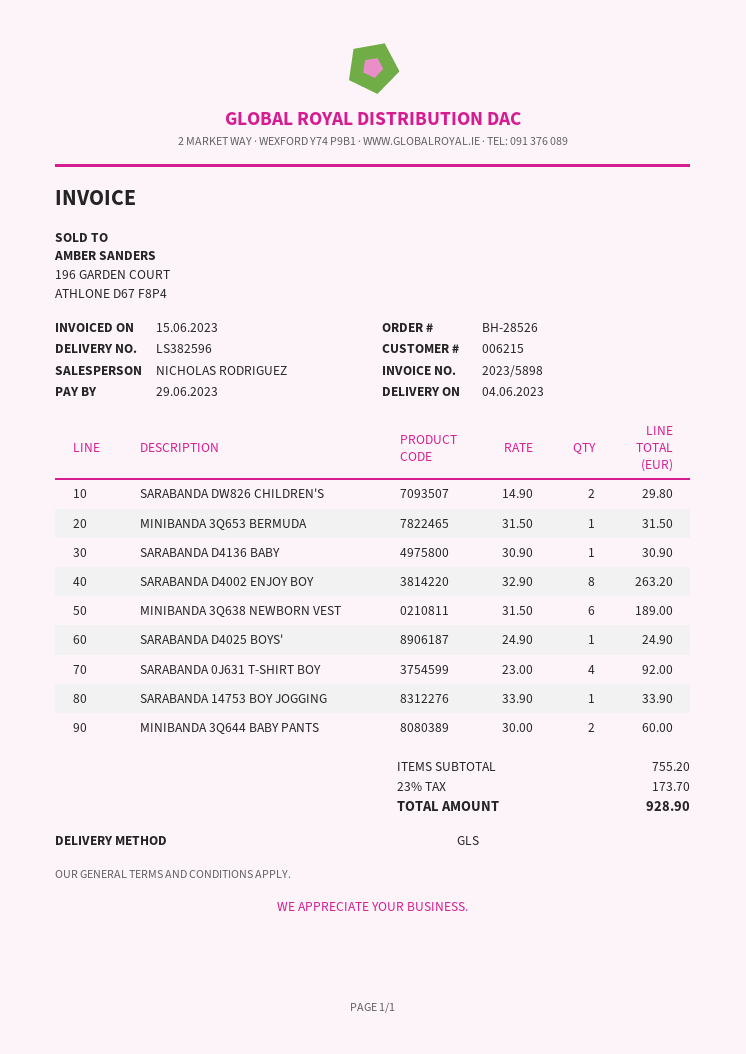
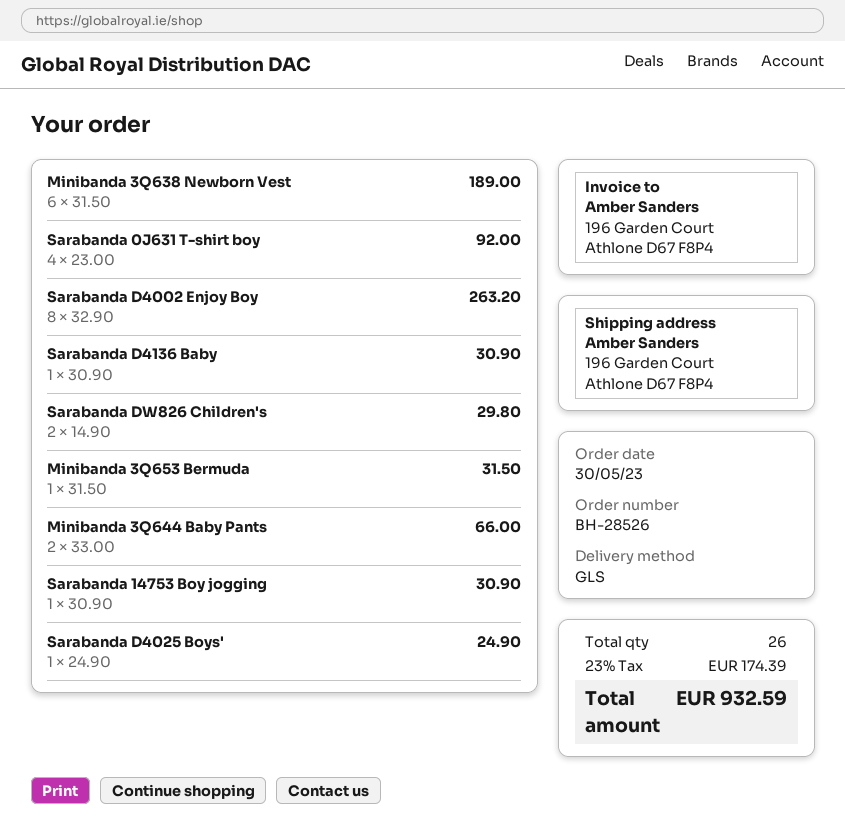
SARABANDA 14753 BOY JOGGING: 1 x 33.90 = 33.90 -> 1 x 30.90 = 30.90
MINIBANDA 3Q644 BABY PANTS: 2 x 30.00 = 60.00 -> 2 x 33.00 = 66.00
tax: 23% = 173.70 -> 23% = 174.39
total: 928.90 -> 932.59

